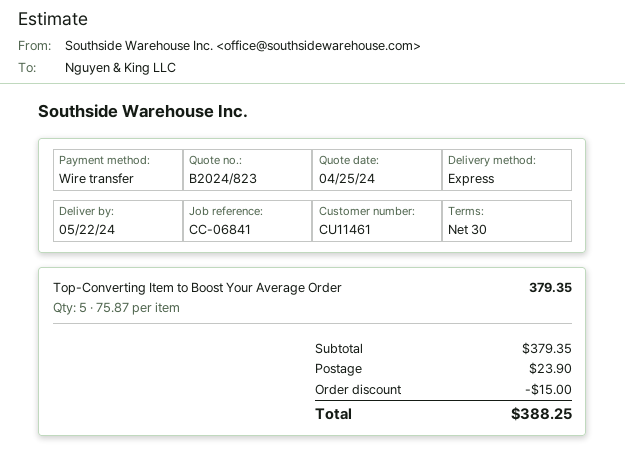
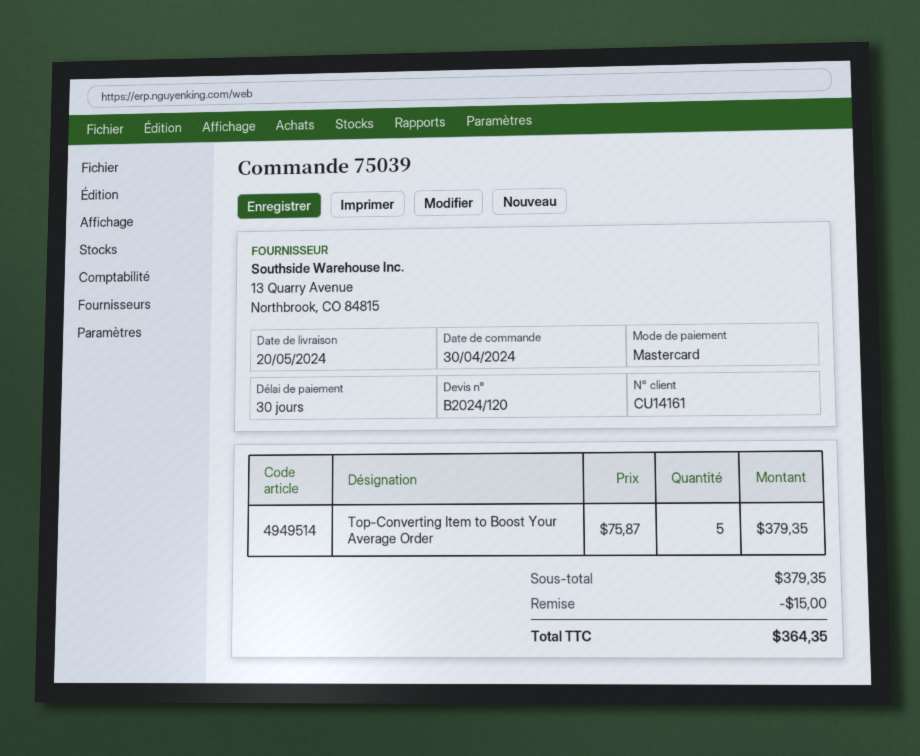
quote number: B2024/823 -> B2024/120
delivery date: 2024-05-22 -> 2024-05-20
customer number: CU11461 -> CU14161
payment method: bank transfer -> Mastercard
shipping: 23.90 -> none
total: 388.25 -> 364.35

